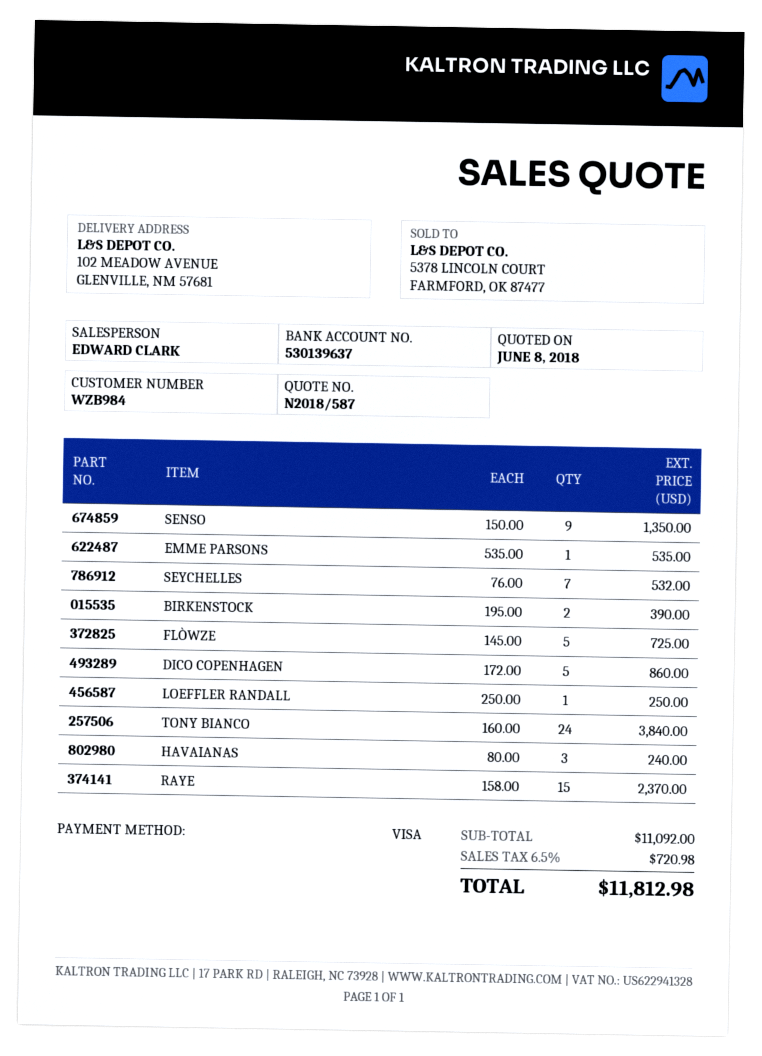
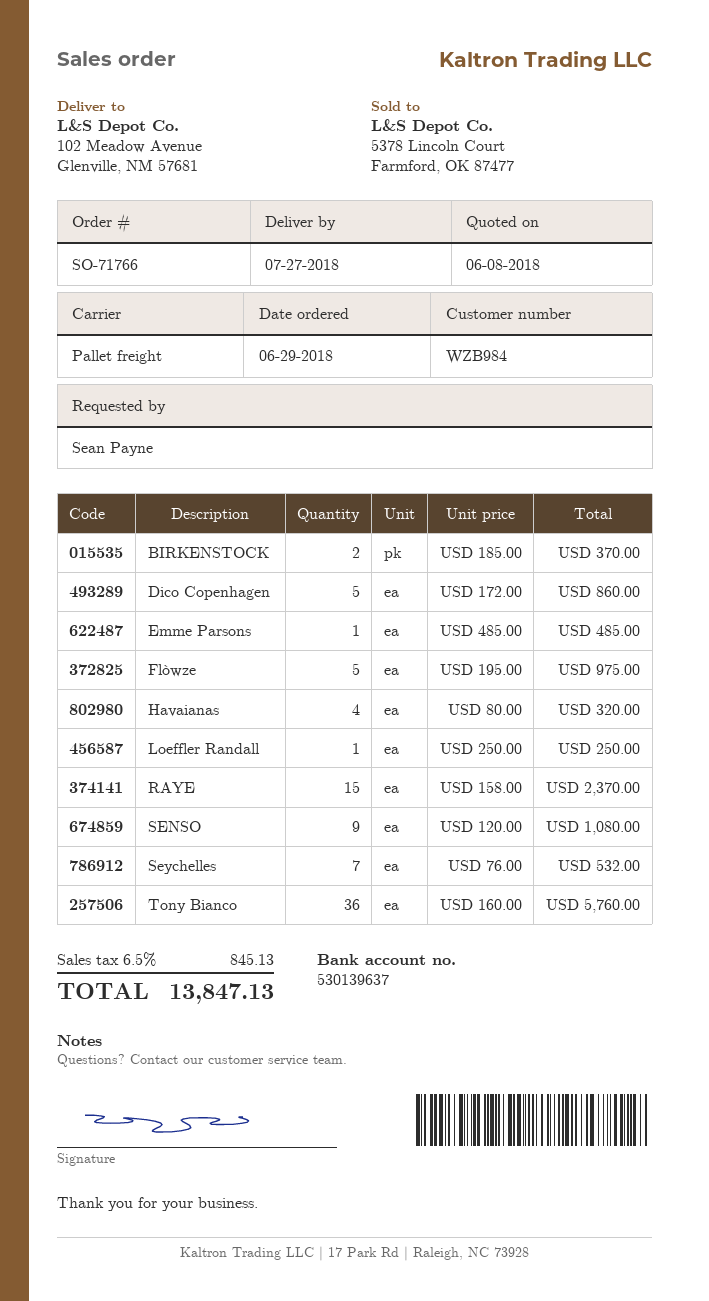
SENSO: 9 x 150.00 = 1350.00 -> 9 x 120.00 = 1080.00
EMME PARSONS: 1 x 535.00 = 535.00 -> 1 x 485.00 = 485.00
BIRKENSTOCK: 2 x 195.00 = 390.00 -> 2 x 185.00 = 370.00
FLÒWZE: 5 x 145.00 = 725.00 -> 5 x 195.00 = 975.00
TONY BIANCO: 24 x 160.00 = 3840.00 -> 36 x 160.00 = 5760.00
HAVAIANAS: 3 x 80.00 = 240.00 -> 4 x 80.00 = 320.00
tax: 6.5% = 720.98 -> 6.5% = 845.13
total: 11812.98 -> 13847.13

